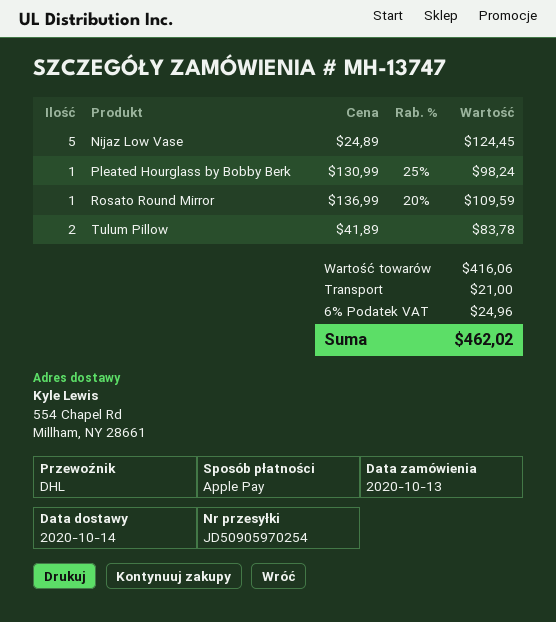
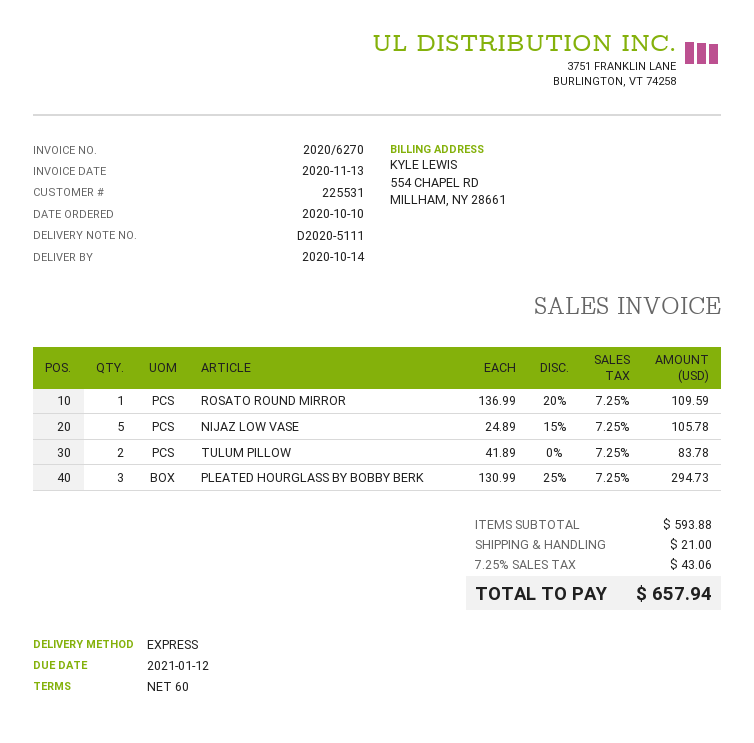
order date: 2020-10-13 -> 2020-10-10
shipping method: DHL -> express
Nijaz Low Vase: 5 x 24.89 = 124.45 -> 5 x 24.89 - 15% = 105.78
Pleated Hourglass by Bobby Berk: 1 x 130.99 - 25% = 98.24 -> 3 x 130.99 - 25% = 294.73
subtotal: 416.06 -> 593.88
tax: 6% = 24.96 -> 7.25% = 43.06
total: 462.02 -> 657.94

